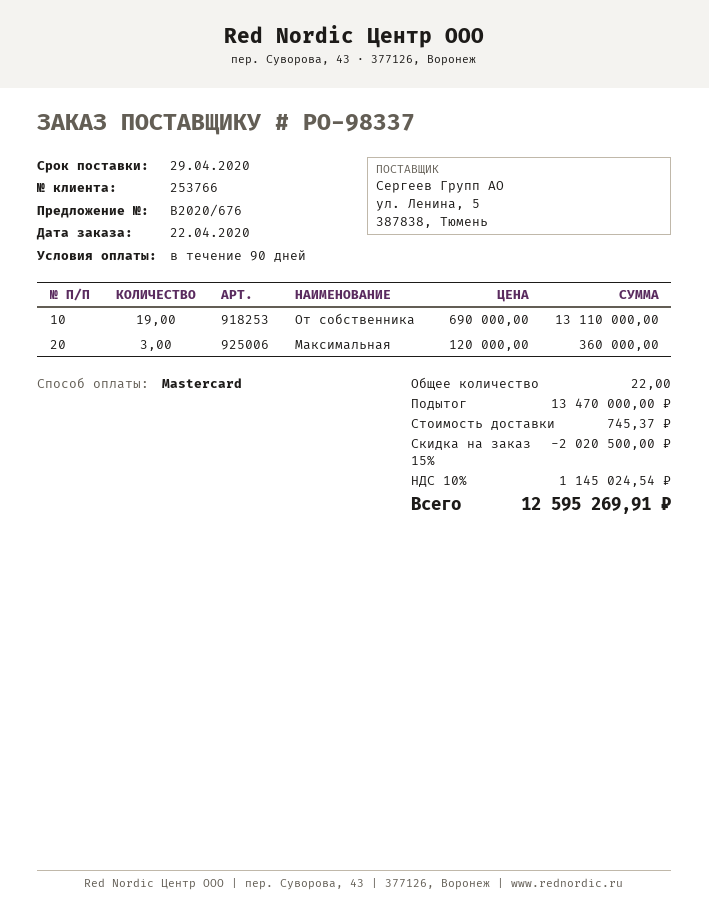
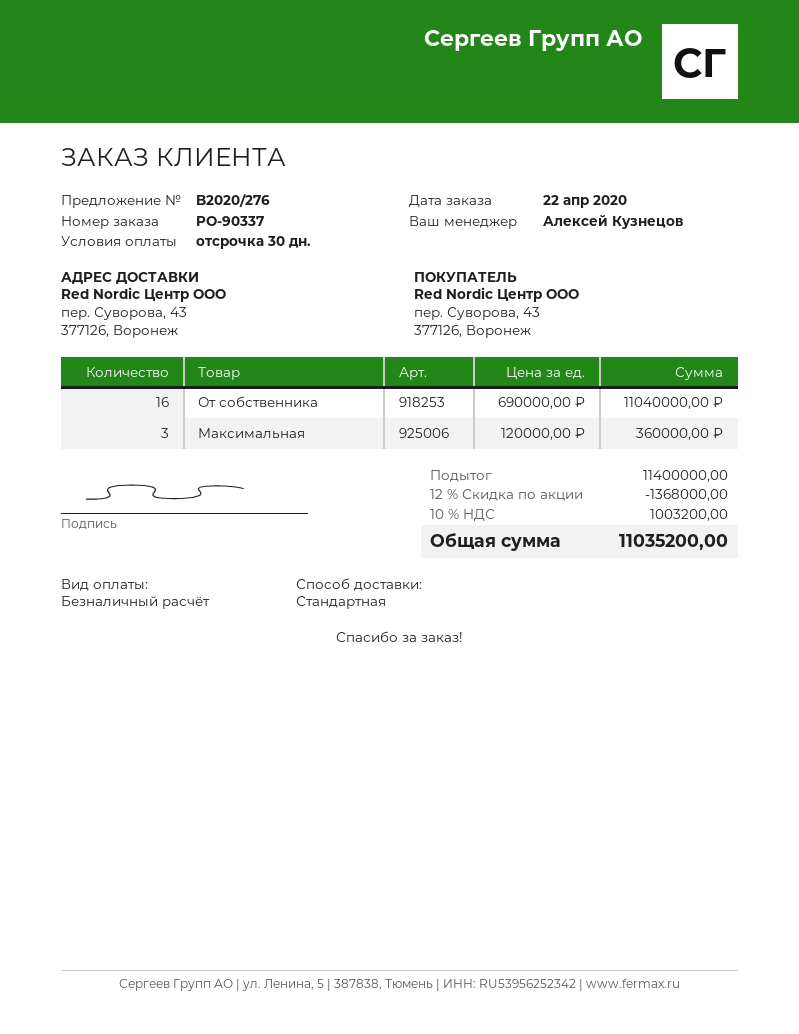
quote number: B2020/676 -> B2020/276
order number: PO-98337 -> PO-90337
payment terms: 90 days -> 30 days
payment method: Mastercard -> bank transfer
От собственника: 19 x 690000.00 = 13110000.00 -> 16 x 690000.00 = 11040000.00
subtotal: 13470000.00 -> 11400000.00
discount: 15% = 2020500.00 -> 12% = 1368000.00
shipping: 745.37 -> none
tax: 10% = 1145024.54 -> 10% = 1003200.00
total: 12595269.91 -> 11035200.00

